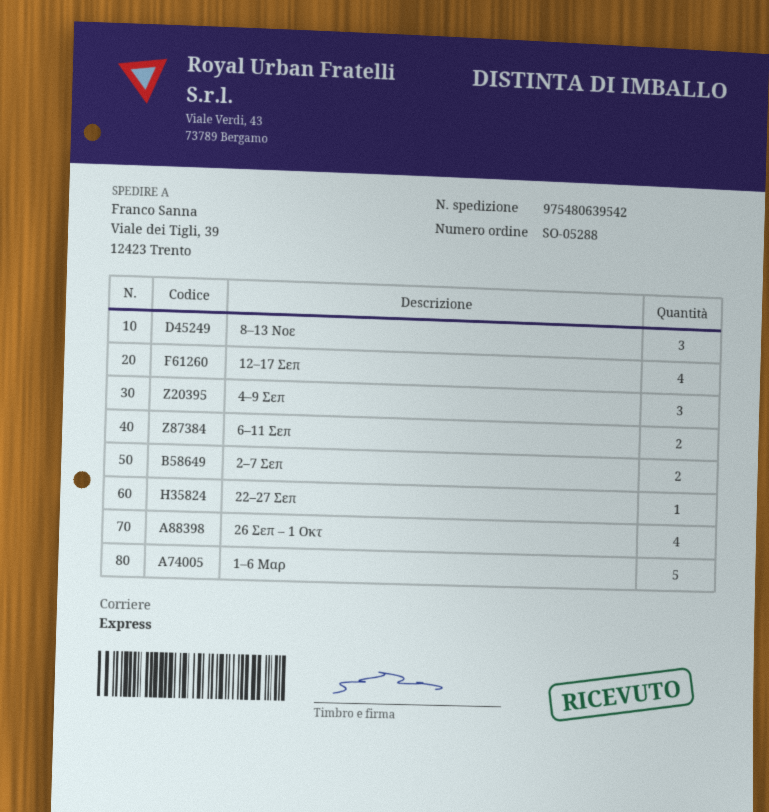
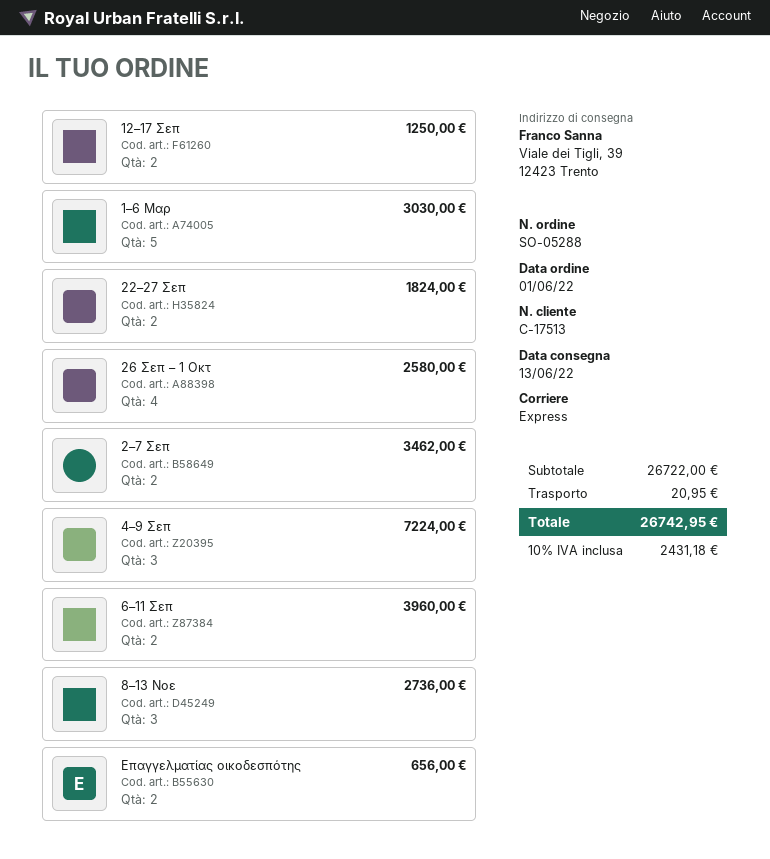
12–17 Σεπ: 4 -> 2
22–27 Σεπ: 1 -> 2
Επαγγελματίας οικοδεσπότης: none -> 2

